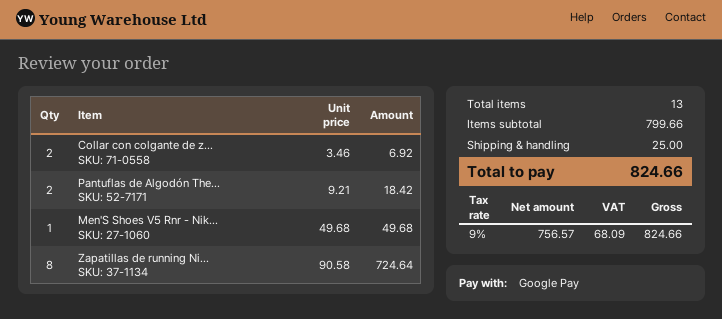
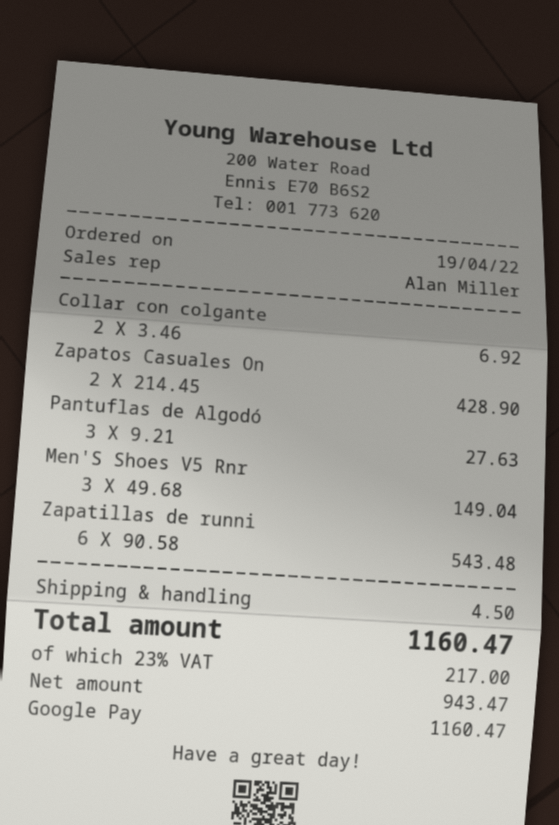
Pantuflas de Algodón The...: 2 x 9.21 = 18.42 -> 3 x 9.21 = 27.63
Men'S Shoes V5 Rnr - Nik...: 1 x 49.68 = 49.68 -> 3 x 49.68 = 149.04
Zapatillas de running Ni...: 8 x 90.58 = 724.64 -> 6 x 90.58 = 543.48
Zapatos Casuales On: none -> 2 x 214.45 = 428.90
shipping: 25.00 -> 4.50
net: 756.57 -> 943.47
tax: 9% = 68.09 -> 23% = 217.00
total: 824.66 -> 1160.47

